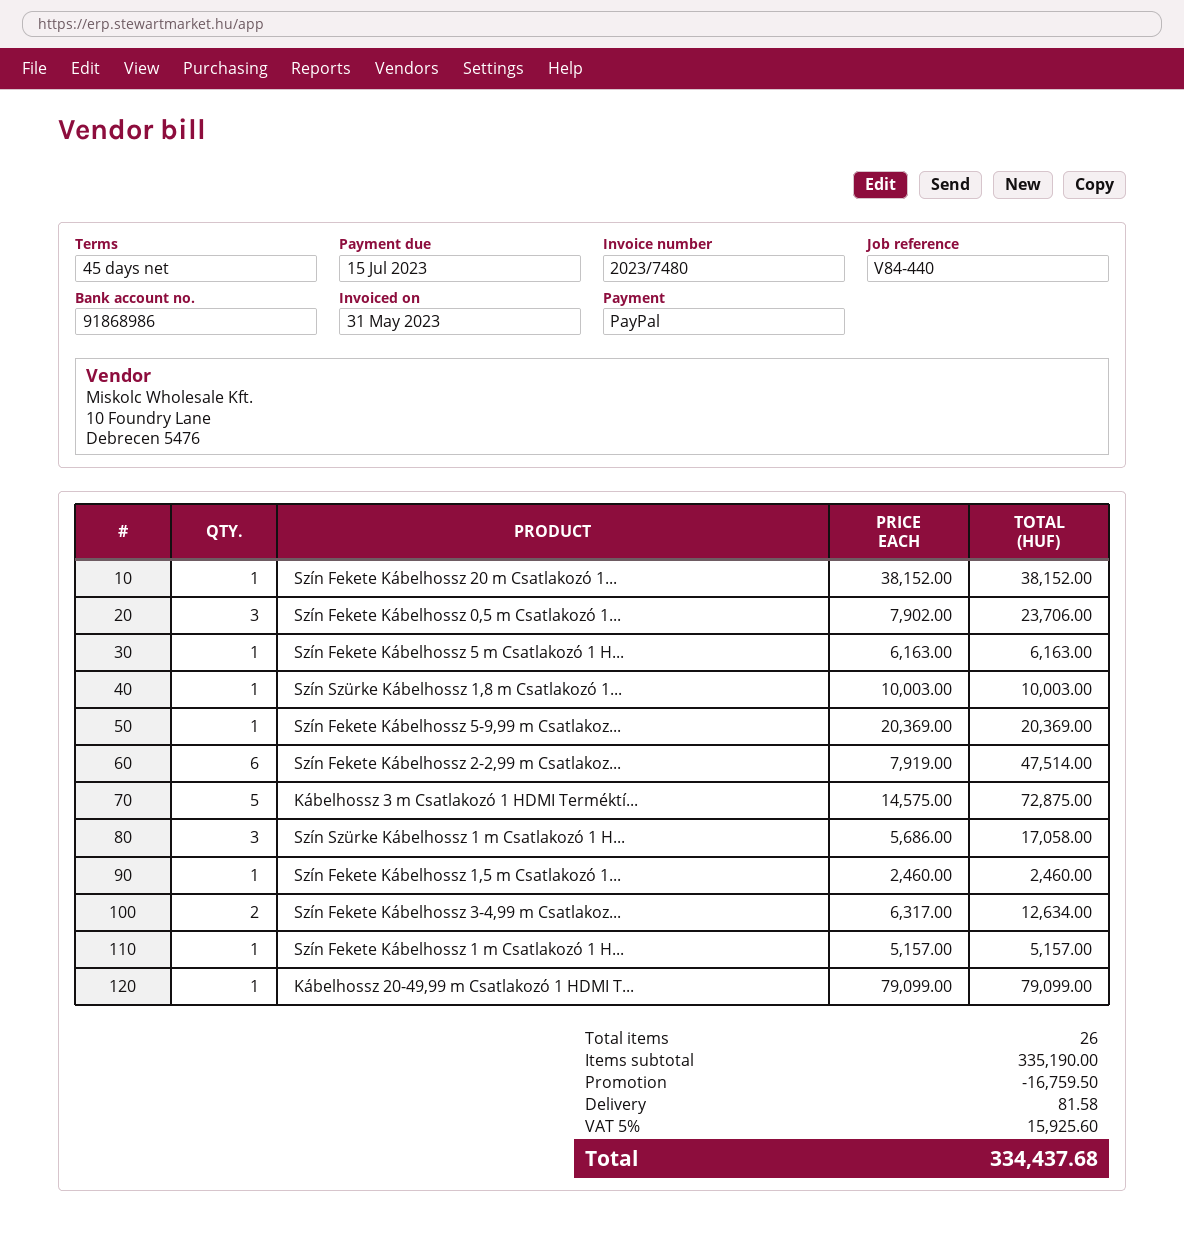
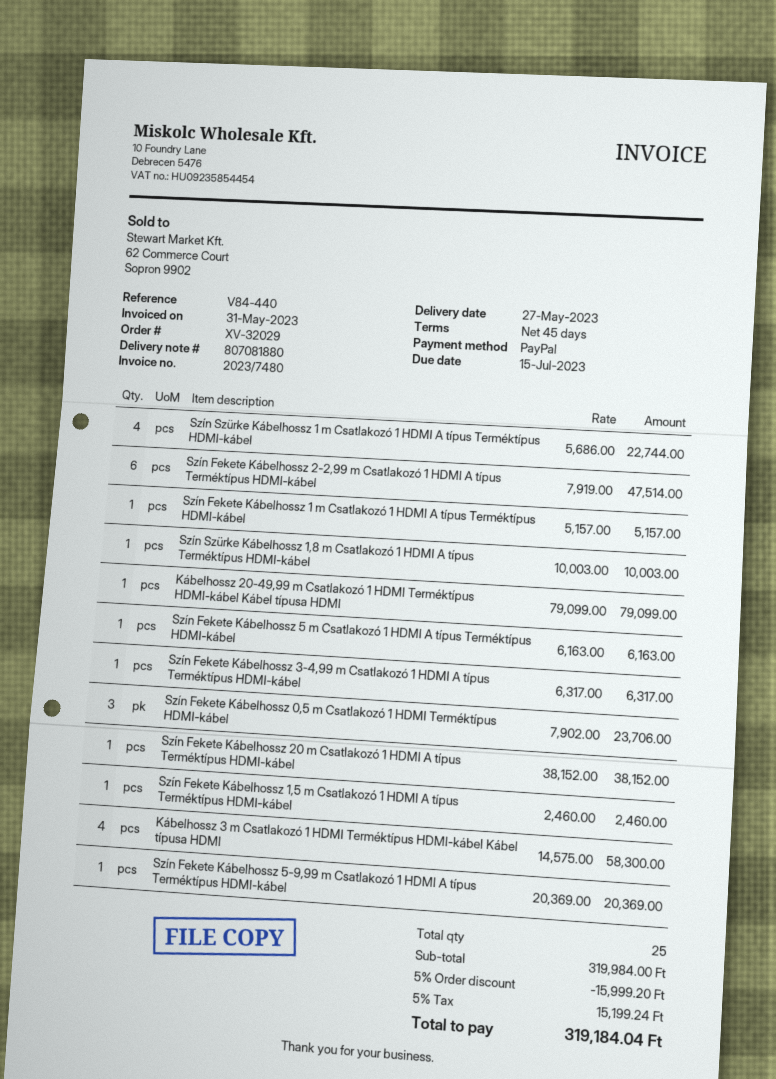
Kábelhossz 3 m Csatlakozó 1 HDMI Terméktí...: 5 x 14575.00 = 72875.00 -> 4 x 14575.00 = 58300.00
Szín Szürke Kábelhossz 1 m Csatlakozó 1 H...: 3 x 5686.00 = 17058.00 -> 4 x 5686.00 = 22744.00
Szín Fekete Kábelhossz 3-4,99 m Csatlakoz...: 2 x 6317.00 = 12634.00 -> 1 x 6317.00 = 6317.00
total quantity: 26 -> 25
subtotal: 335190.00 -> 319984.00
discount: 16759.50 -> 15999.20
shipping: 81.58 -> none
tax: 5% = 15925.60 -> 5% = 15199.24
total: 334437.68 -> 319184.04

